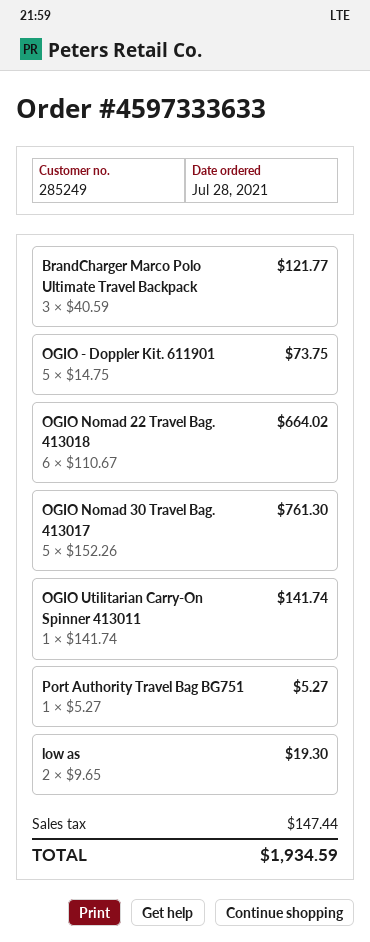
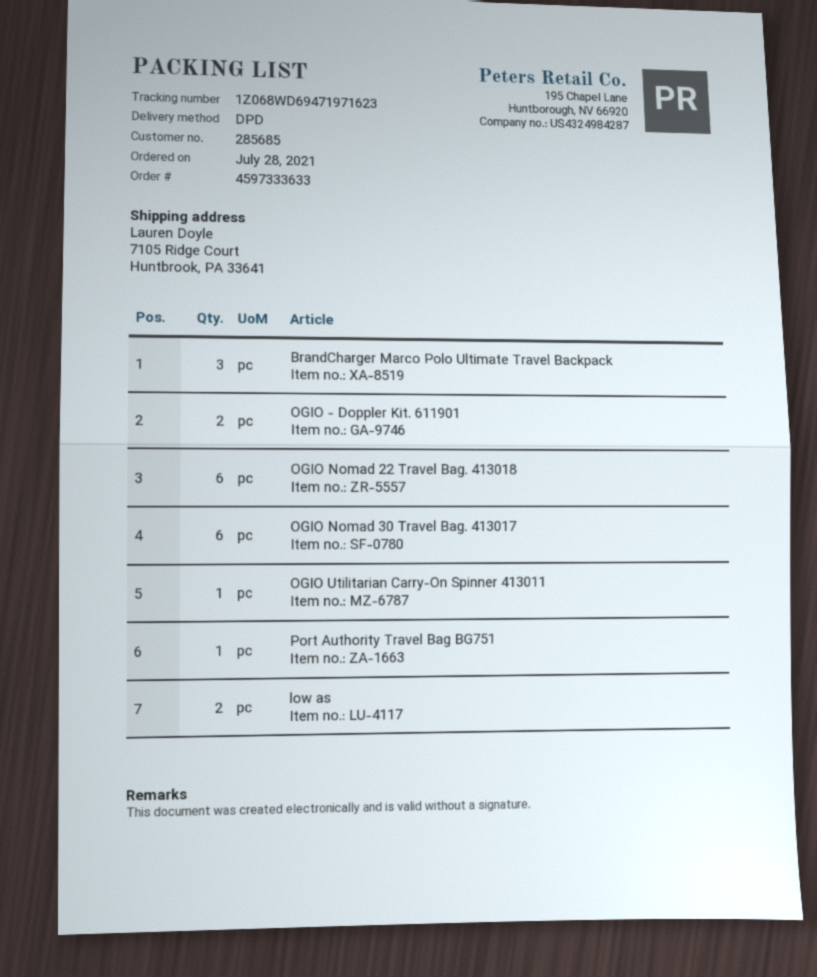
customer number: 285249 -> 285685
OGIO - Doppler Kit. 611901: 5 -> 2
OGIO Nomad 30 Travel Bag. 413017: 5 -> 6

